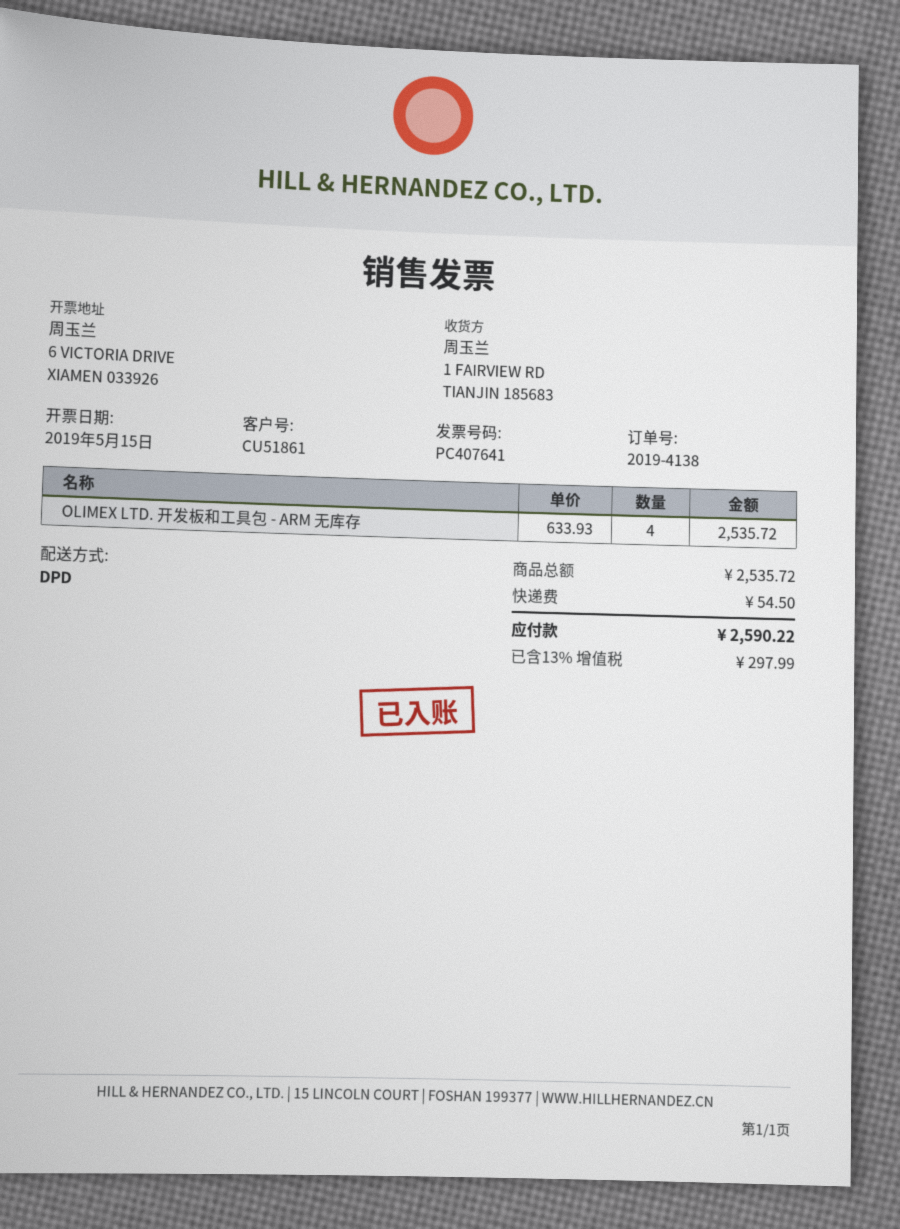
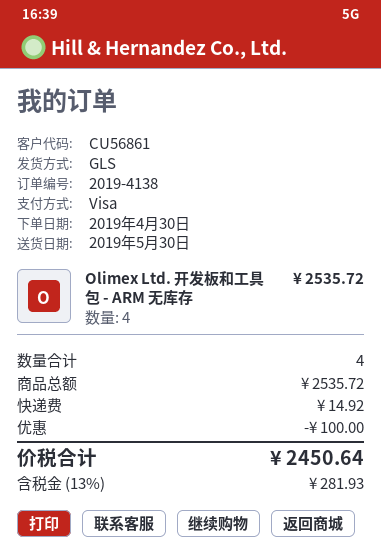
customer number: CU51861 -> CU56861
shipping method: DPD -> GLS
discount: none -> 100.00
shipping: 54.50 -> 14.92
tax: 13% = 297.99 -> 13% = 281.93
total: 2590.22 -> 2450.64

